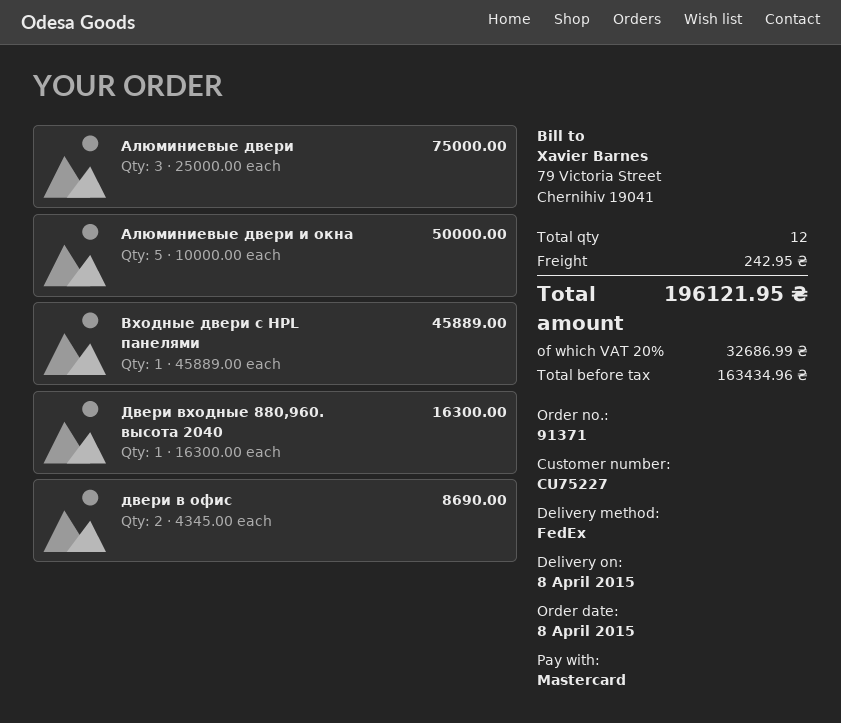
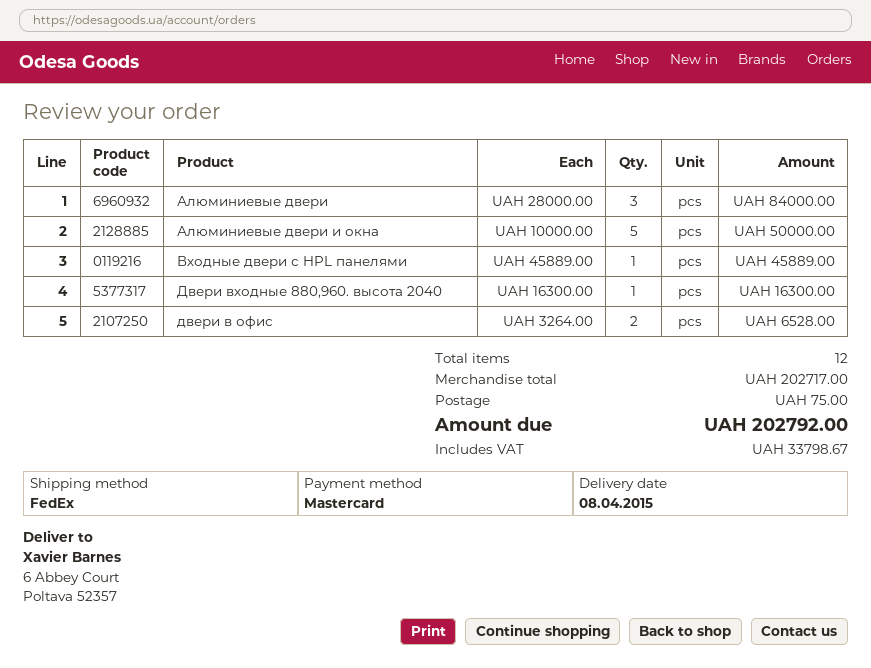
Алюминиевые двери: 3 x 25000.00 = 75000.00 -> 3 x 28000.00 = 84000.00
двери в офис: 2 x 4345.00 = 8690.00 -> 2 x 3264.00 = 6528.00
shipping: 242.95 -> 75.00
tax: 32686.99 -> 33798.67
total: 196121.95 -> 202792.00

